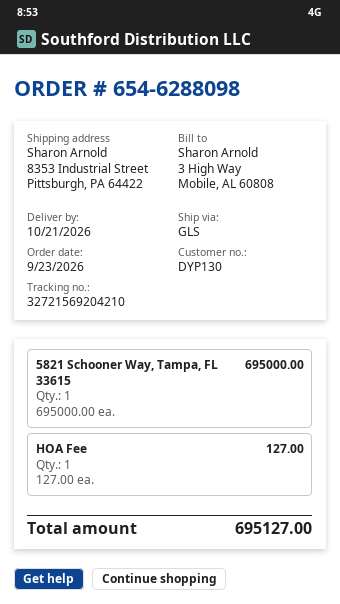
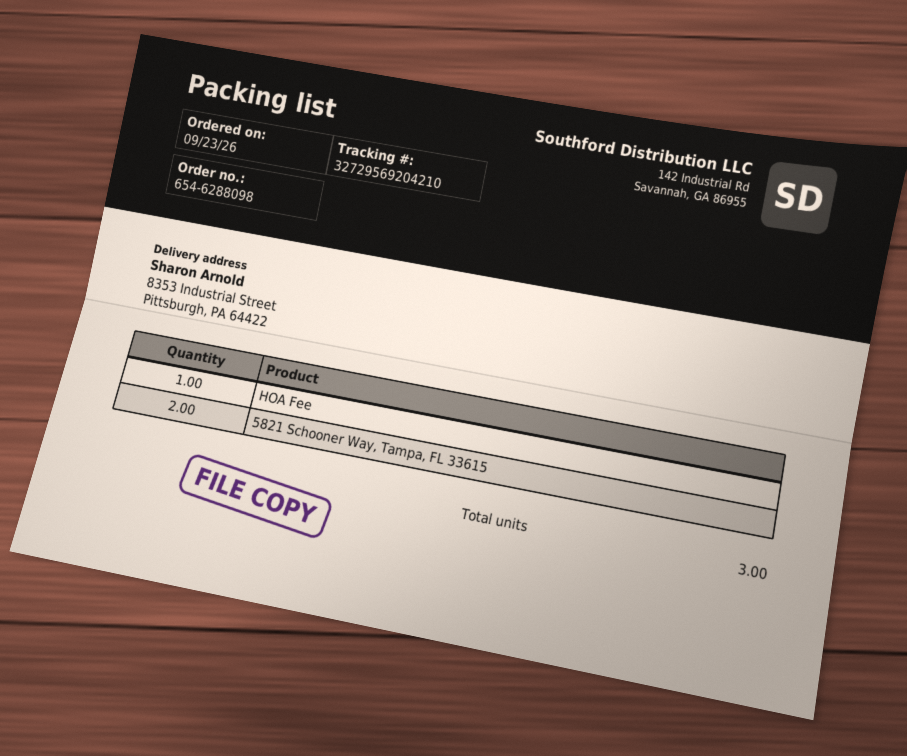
tracking number: 32721569204210 -> 32729569204210
5821 Schooner Way, Tampa, FL 33615: 1 -> 2

